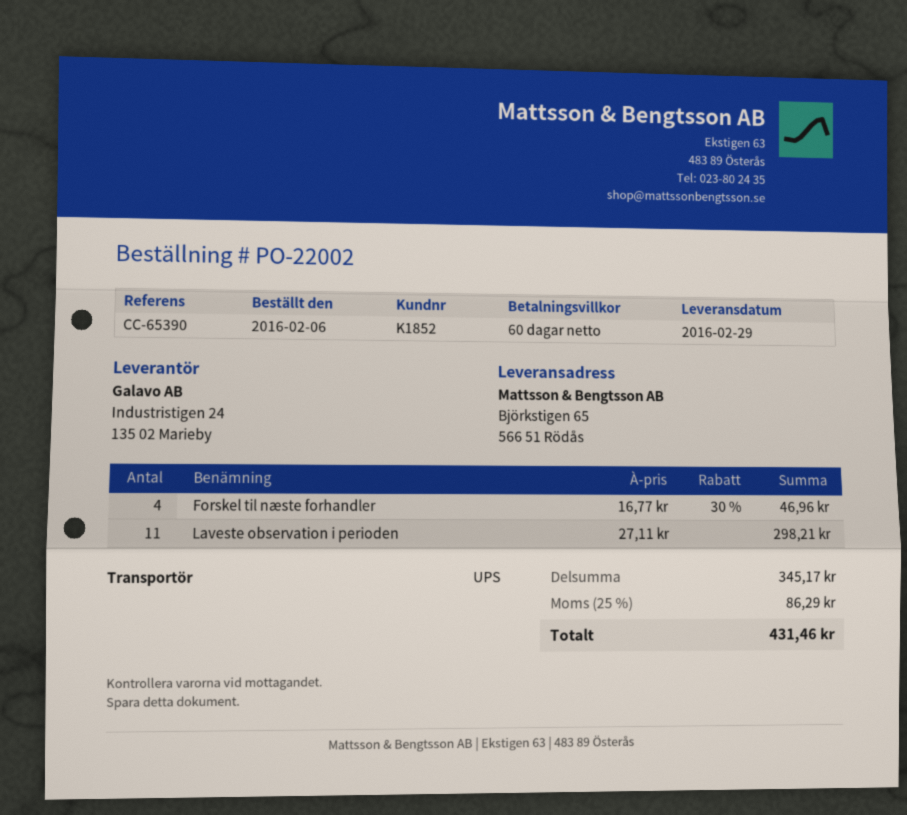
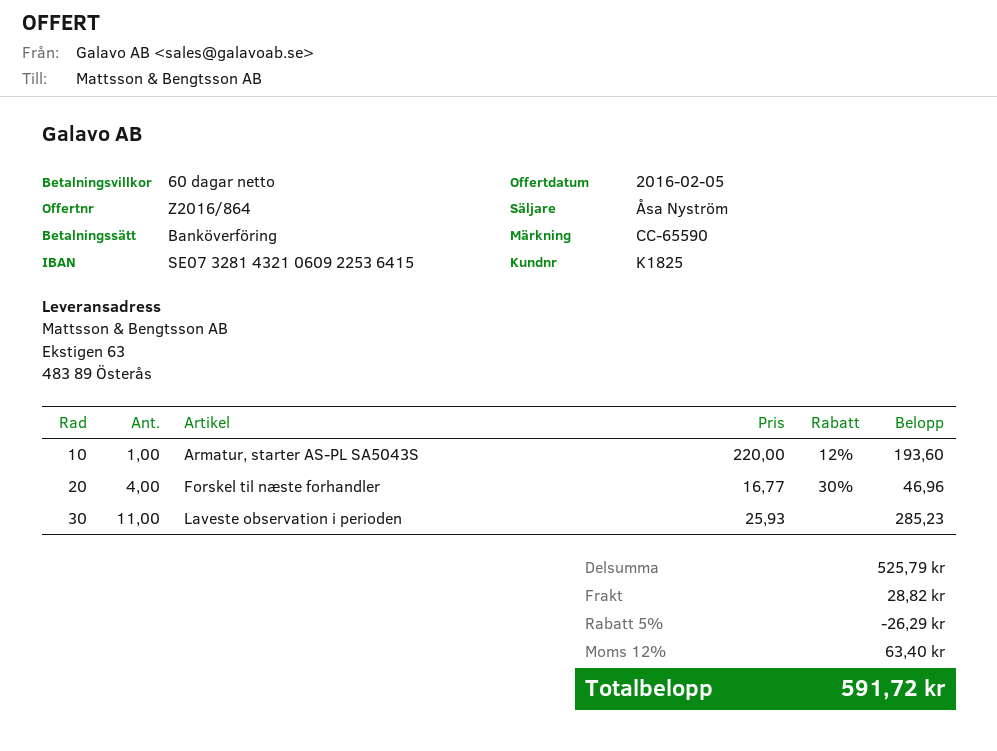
customer number: K1852 -> K1825
reference: CC-65390 -> CC-65590
ship to: Björkstigen 65, 566 51 Rödås -> Ekstigen 63, 483 89 Österås
Laveste observation i perioden: 11 x 27.11 = 298.21 -> 11 x 25.93 = 285.23
Armatur, starter AS-PL SA5043S: none -> 1 x 220.00 - 12% = 193.60
subtotal: 345.17 -> 525.79
discount: none -> 5% = 26.29
shipping: none -> 28.82
tax: 25% = 86.29 -> 12% = 63.40
total: 431.46 -> 591.72

